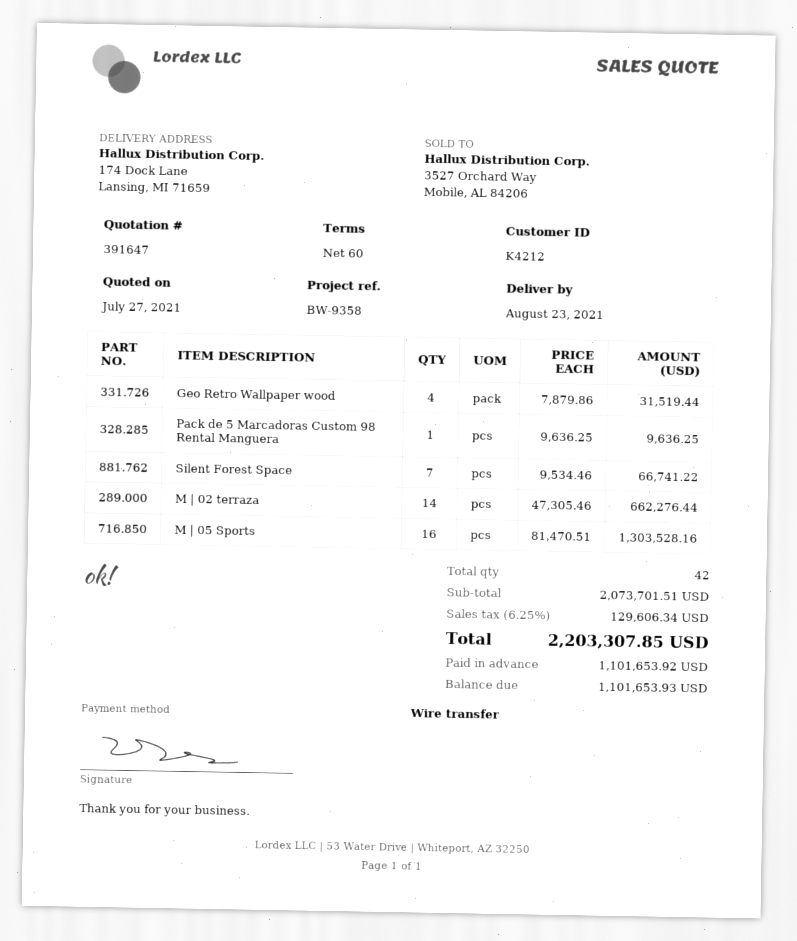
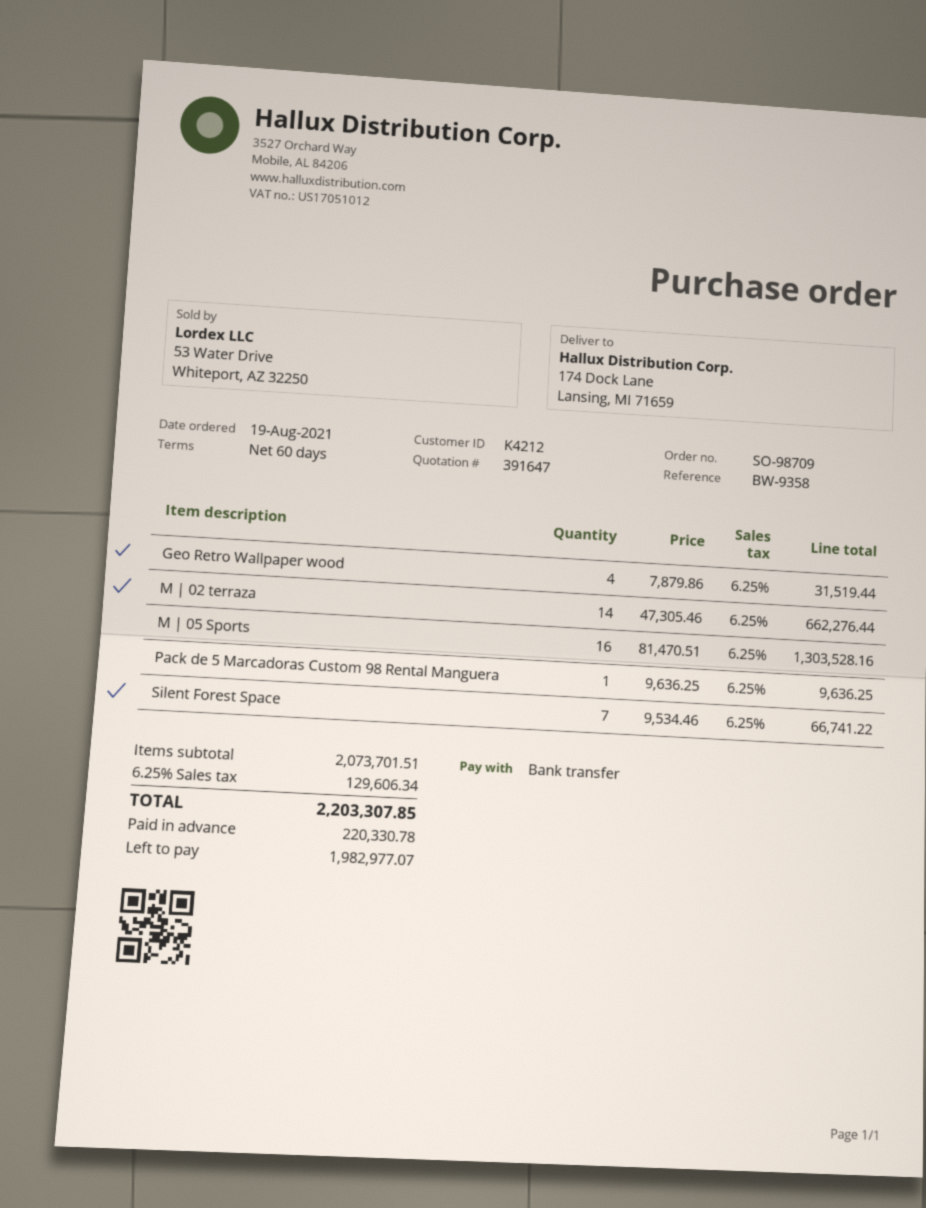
deposit: 1101653.92 -> 220330.78
balance: 1101653.93 -> 1982977.07

